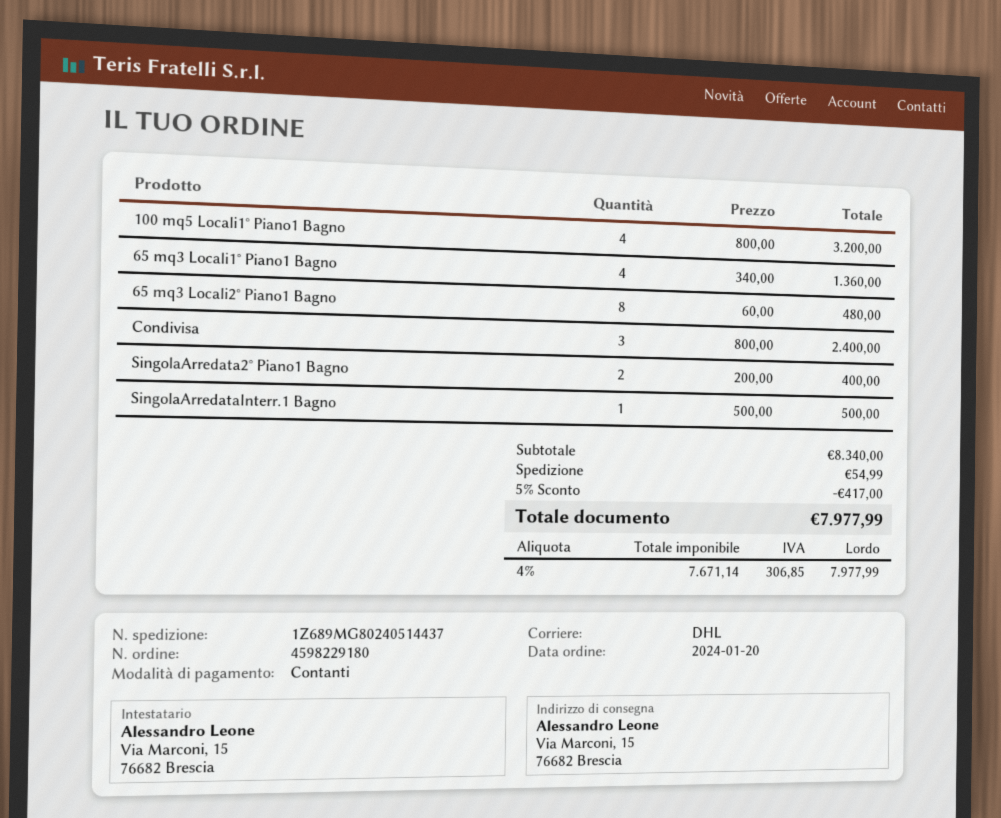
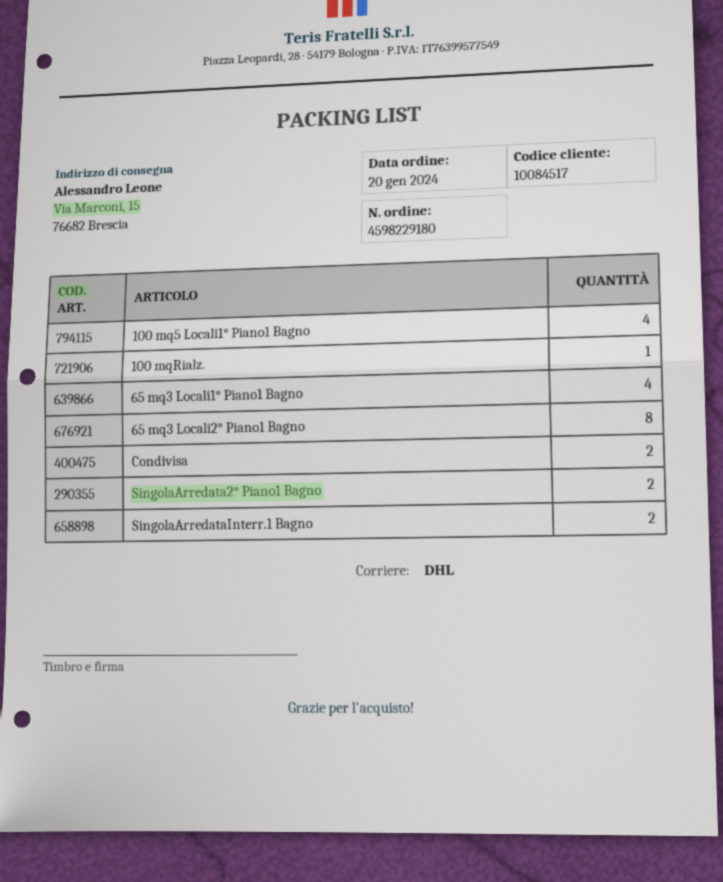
Condivisa: 3 -> 2
SingolaArredataInterr.1 Bagno: 1 -> 2
100 mqRialz.: none -> 1

